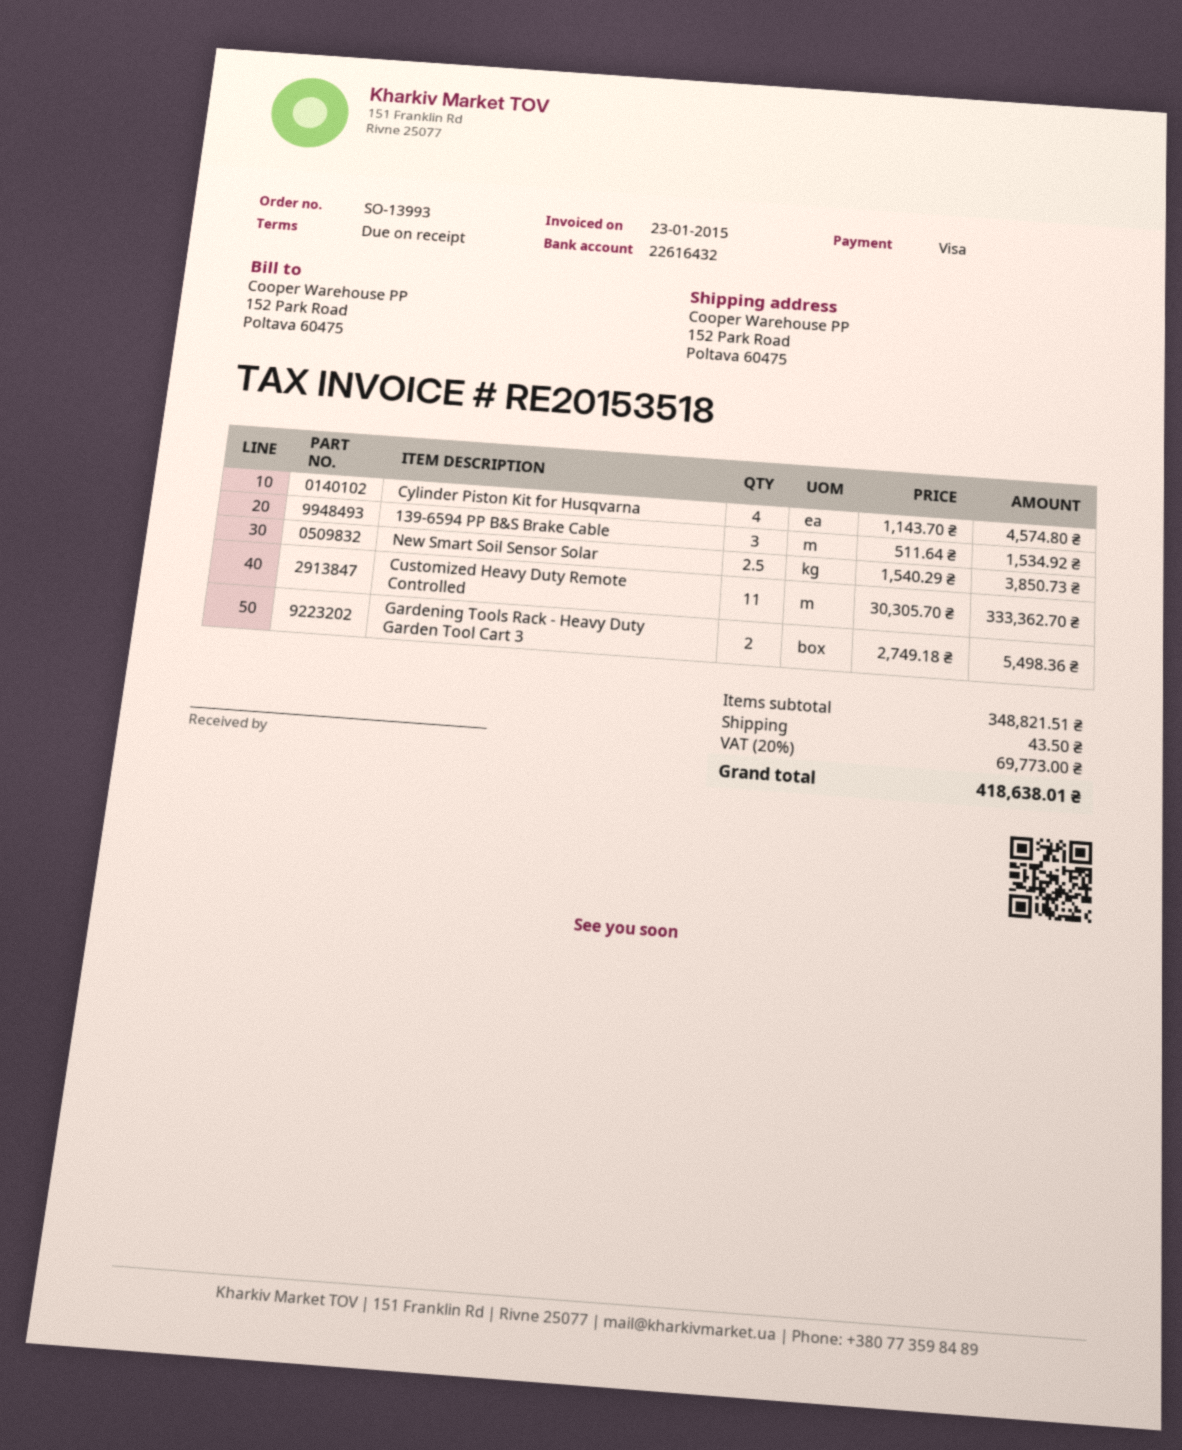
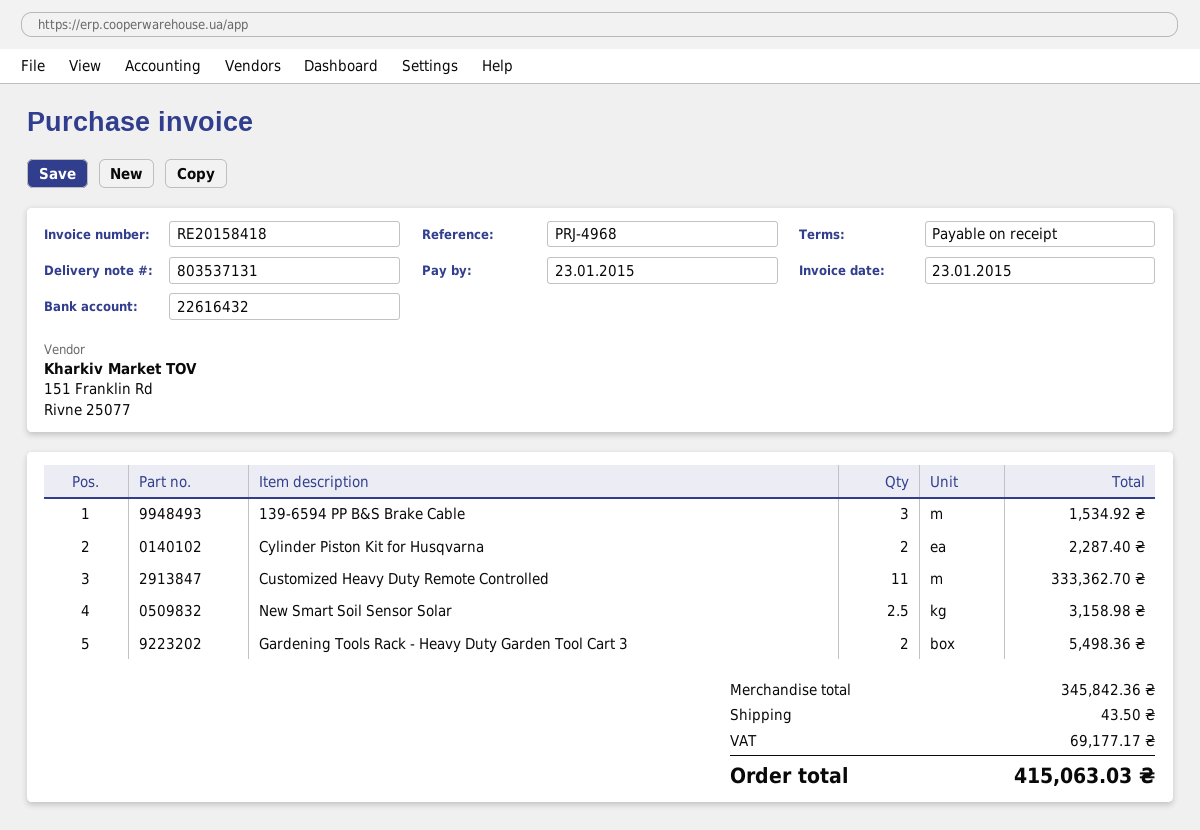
invoice number: RE20153518 -> RE20158418
Cylinder Piston Kit for Husqvarna: 4 for 4574.80 -> 2 for 2287.40
New Smart Soil Sensor Solar: 2.5 for 3850.73 -> 2.5 for 3158.98
subtotal: 348821.51 -> 345842.36
tax: 69773.00 -> 69177.17
total: 418638.01 -> 415063.03

